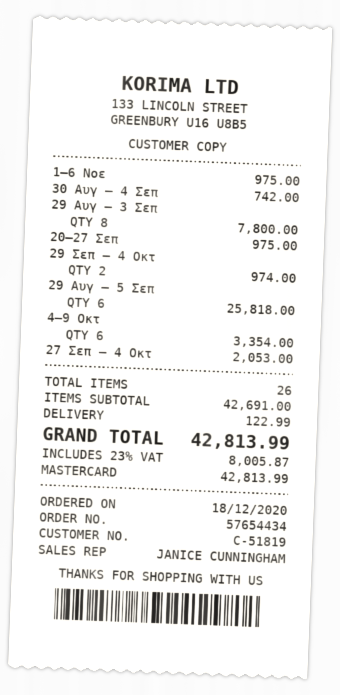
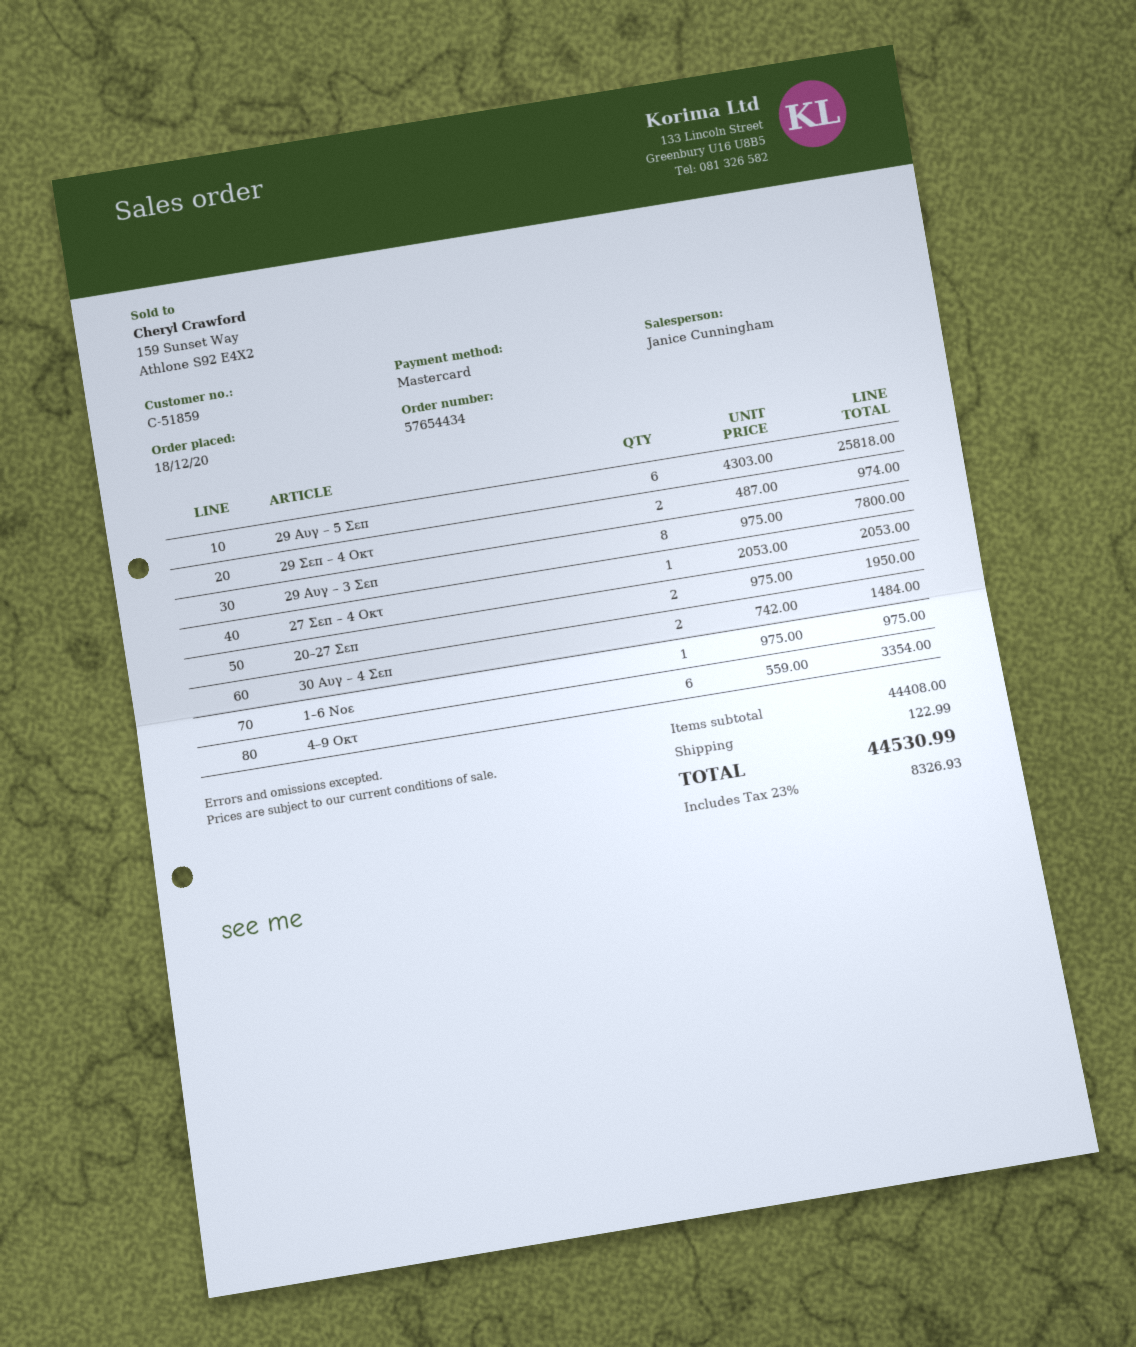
customer number: C-51819 -> C-51859
30 Αυγ – 4 Σεπ: 1 for 742.00 -> 2 for 1484.00
20–27 Σεπ: 1 for 975.00 -> 2 for 1950.00
subtotal: 42691.00 -> 44408.00
tax: 23% = 8005.87 -> 23% = 8326.93
total: 42813.99 -> 44530.99

